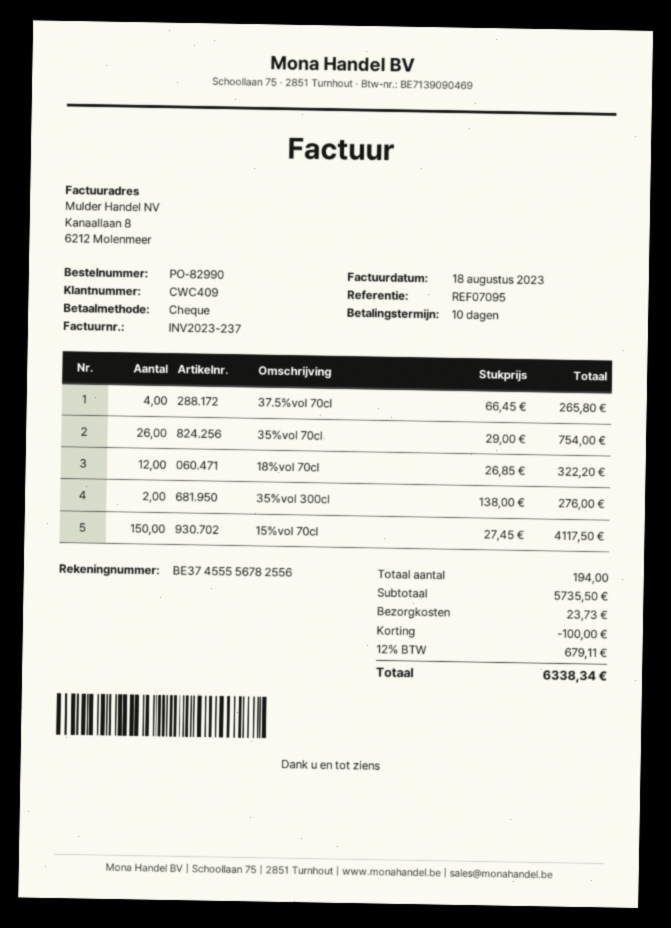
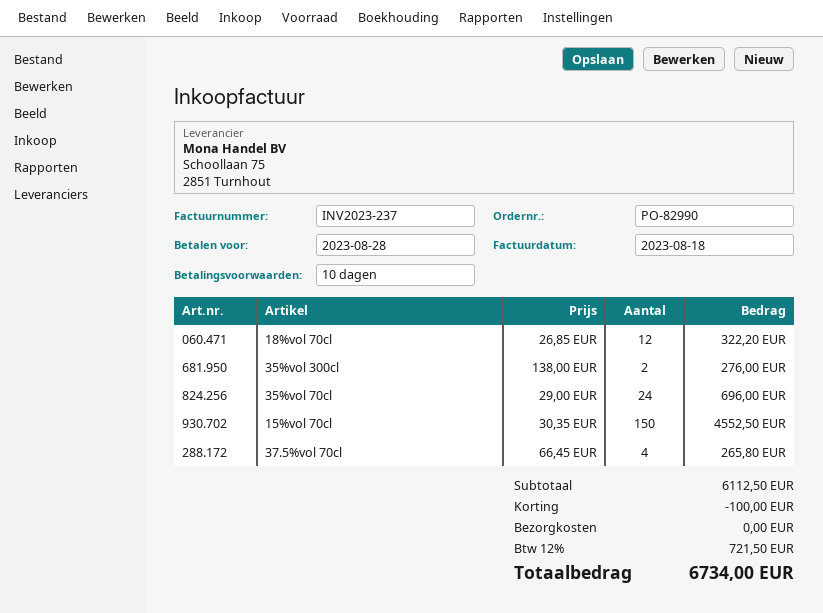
35%vol 70cl: 26 x 29.00 = 754.00 -> 24 x 29.00 = 696.00
15%vol 70cl: 150 x 27.45 = 4117.50 -> 150 x 30.35 = 4552.50
subtotal: 5735.50 -> 6112.50
shipping: 23.73 -> 0.00
tax: 12% = 679.11 -> 12% = 721.50
total: 6338.34 -> 6734.00

